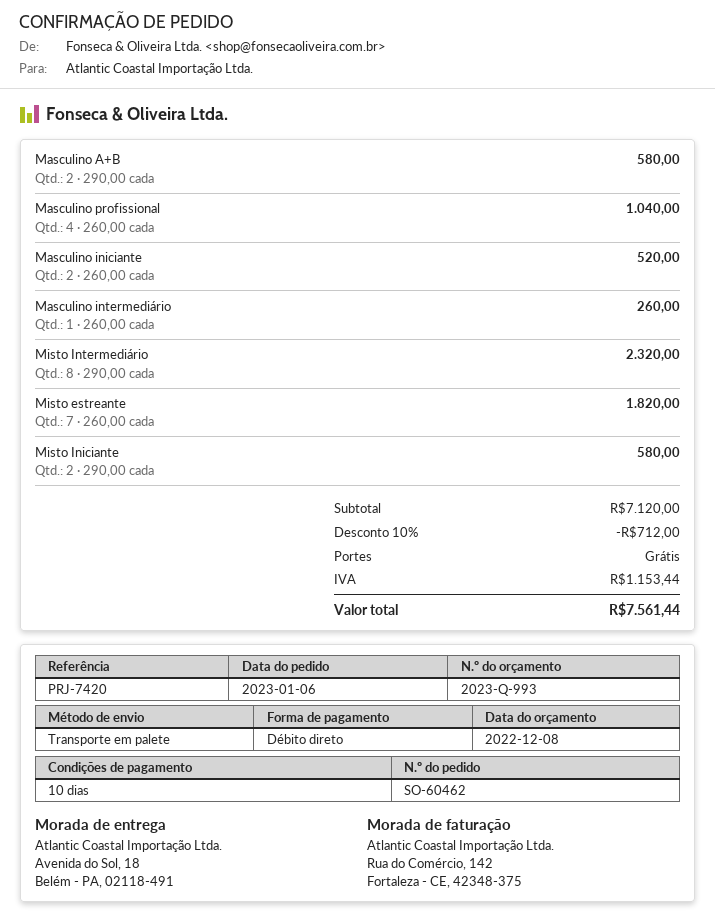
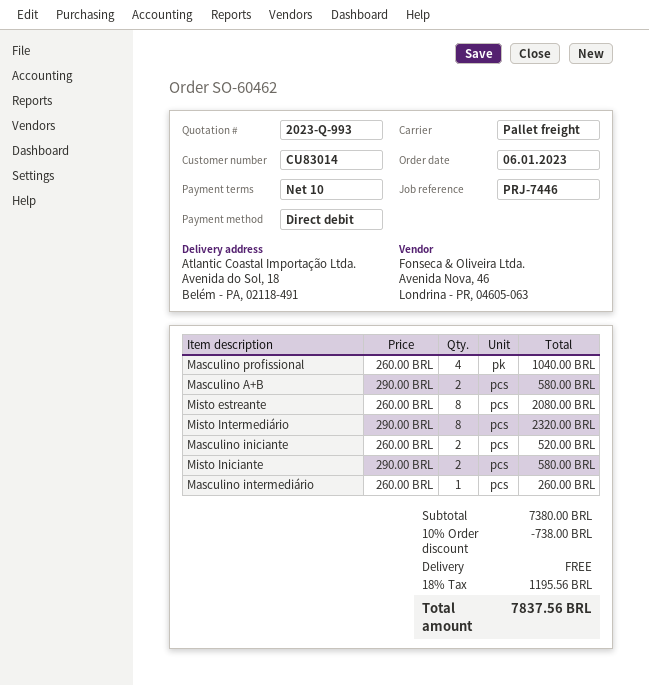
reference: PRJ-7420 -> PRJ-7446
Misto estreante: 7 x 260.00 = 1820.00 -> 8 x 260.00 = 2080.00
subtotal: 7120.00 -> 7380.00
discount: 10% = 712.00 -> 10% = 738.00
tax: 1153.44 -> 1195.56
total: 7561.44 -> 7837.56

